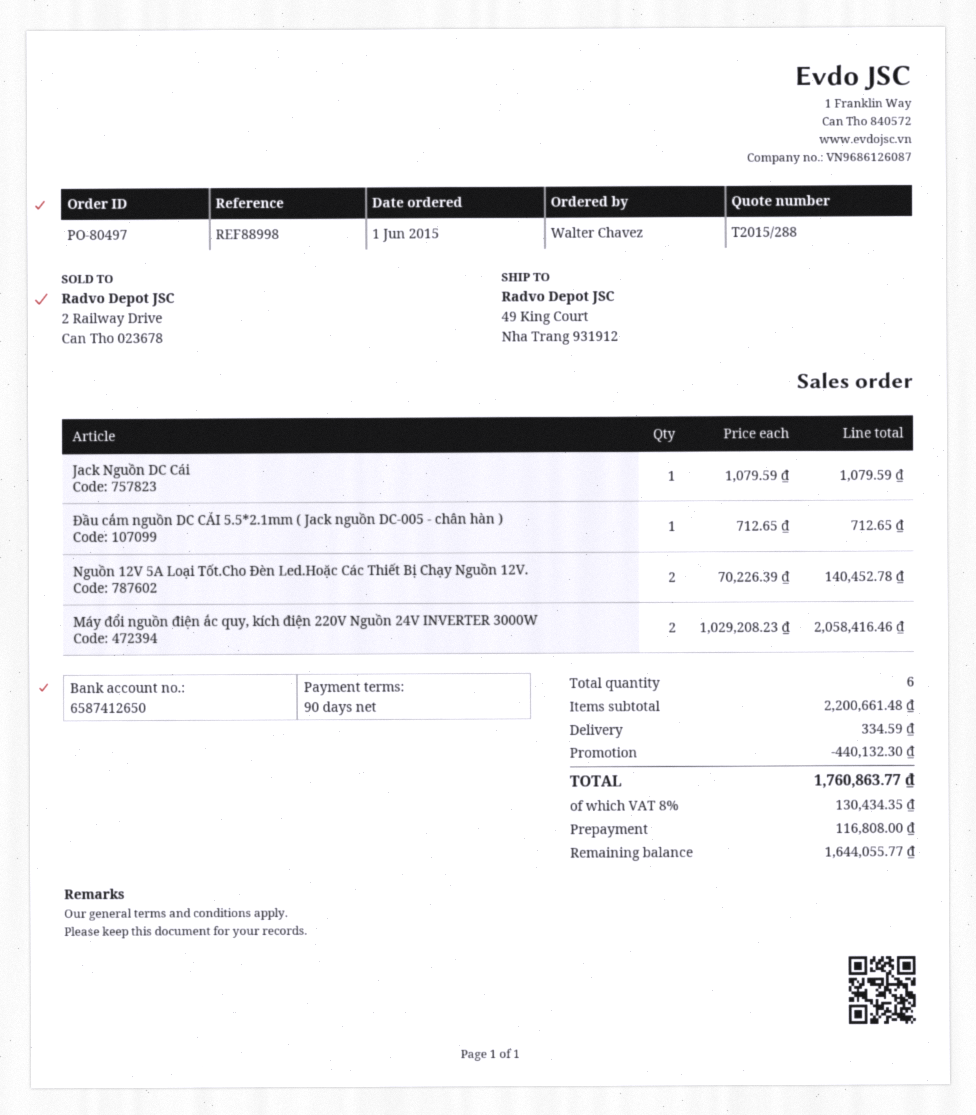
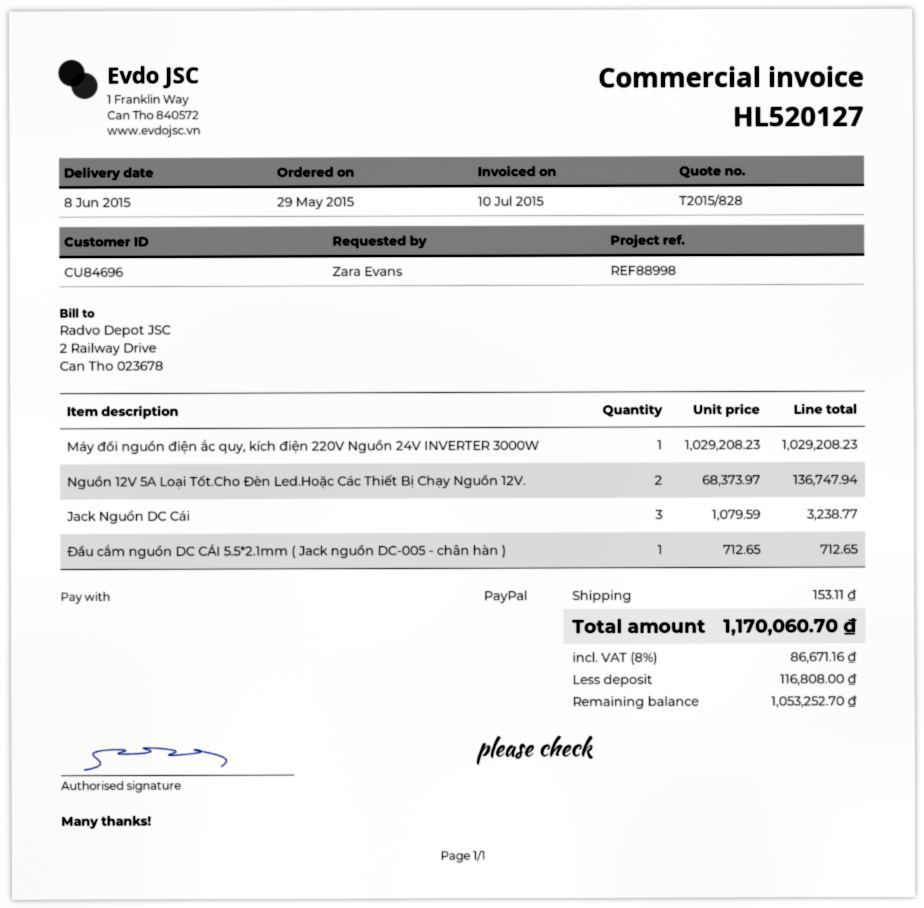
quote number: T2015/288 -> T2015/828
order date: 2015-06-01 -> 2015-05-29
ordered by: Walter Chavez -> Zara Evans
Jack Nguồn DC Cái: 1 x 1079.59 = 1079.59 -> 3 x 1079.59 = 3238.77
Nguồn 12V 5A Loại Tốt.Cho Đèn Led.Hoặc Các Thiết Bị Chạy Nguồn 12V.: 2 x 70226.39 = 140452.78 -> 2 x 68373.97 = 136747.94
Máy đổi nguồn điện ắc quy, kích điện 220V Nguồn 24V INVERTER 3000W: 2 x 1029208.23 = 2058416.46 -> 1 x 1029208.23 = 1029208.23
discount: 440132.30 -> none
shipping: 334.59 -> 153.11
tax: 8% = 130434.35 -> 8% = 86671.16
total: 1760863.77 -> 1170060.70
balance: 1644055.77 -> 1053252.70

